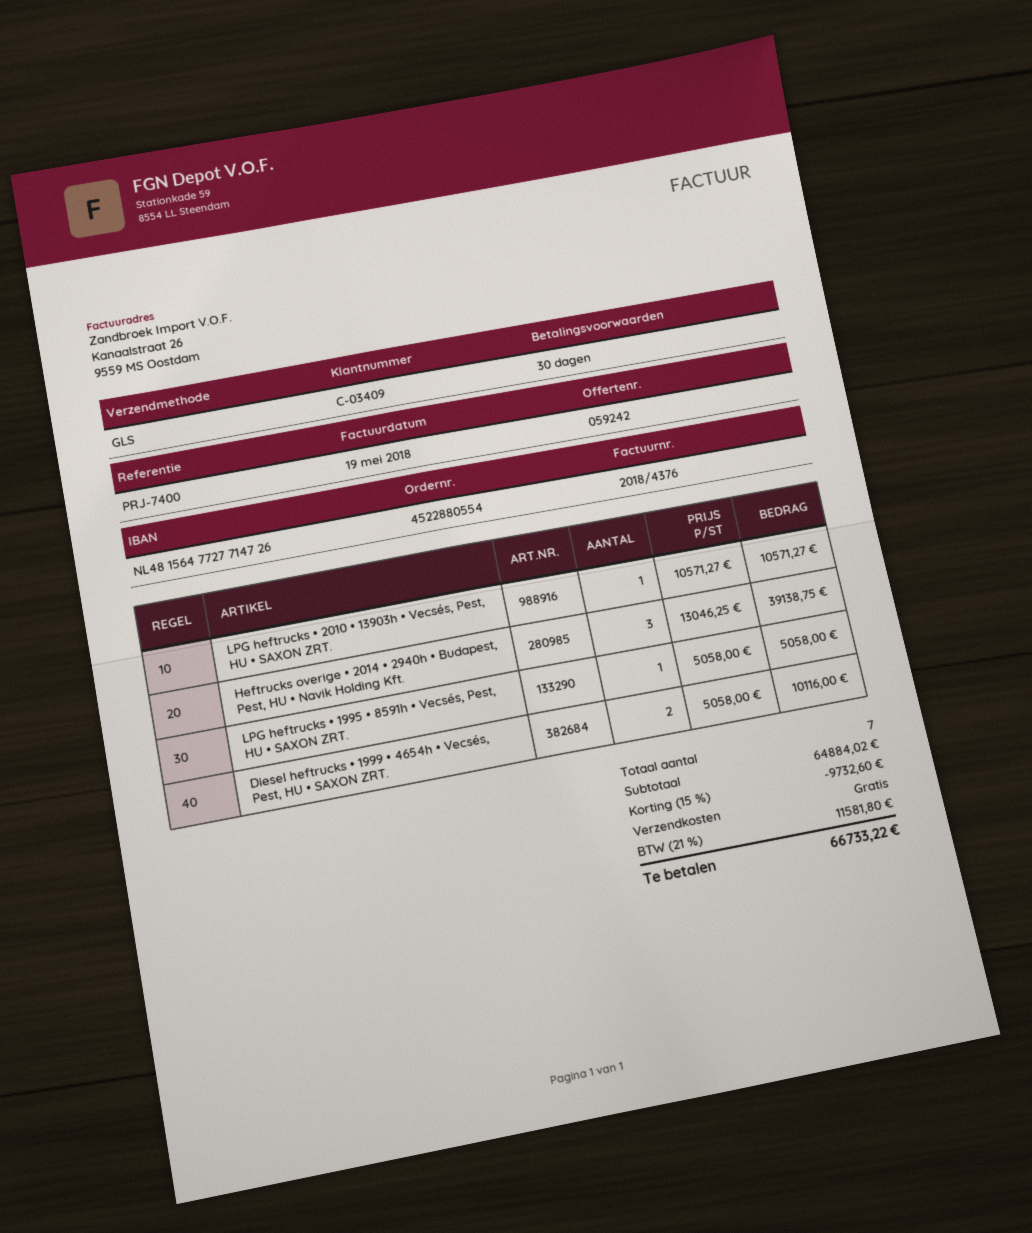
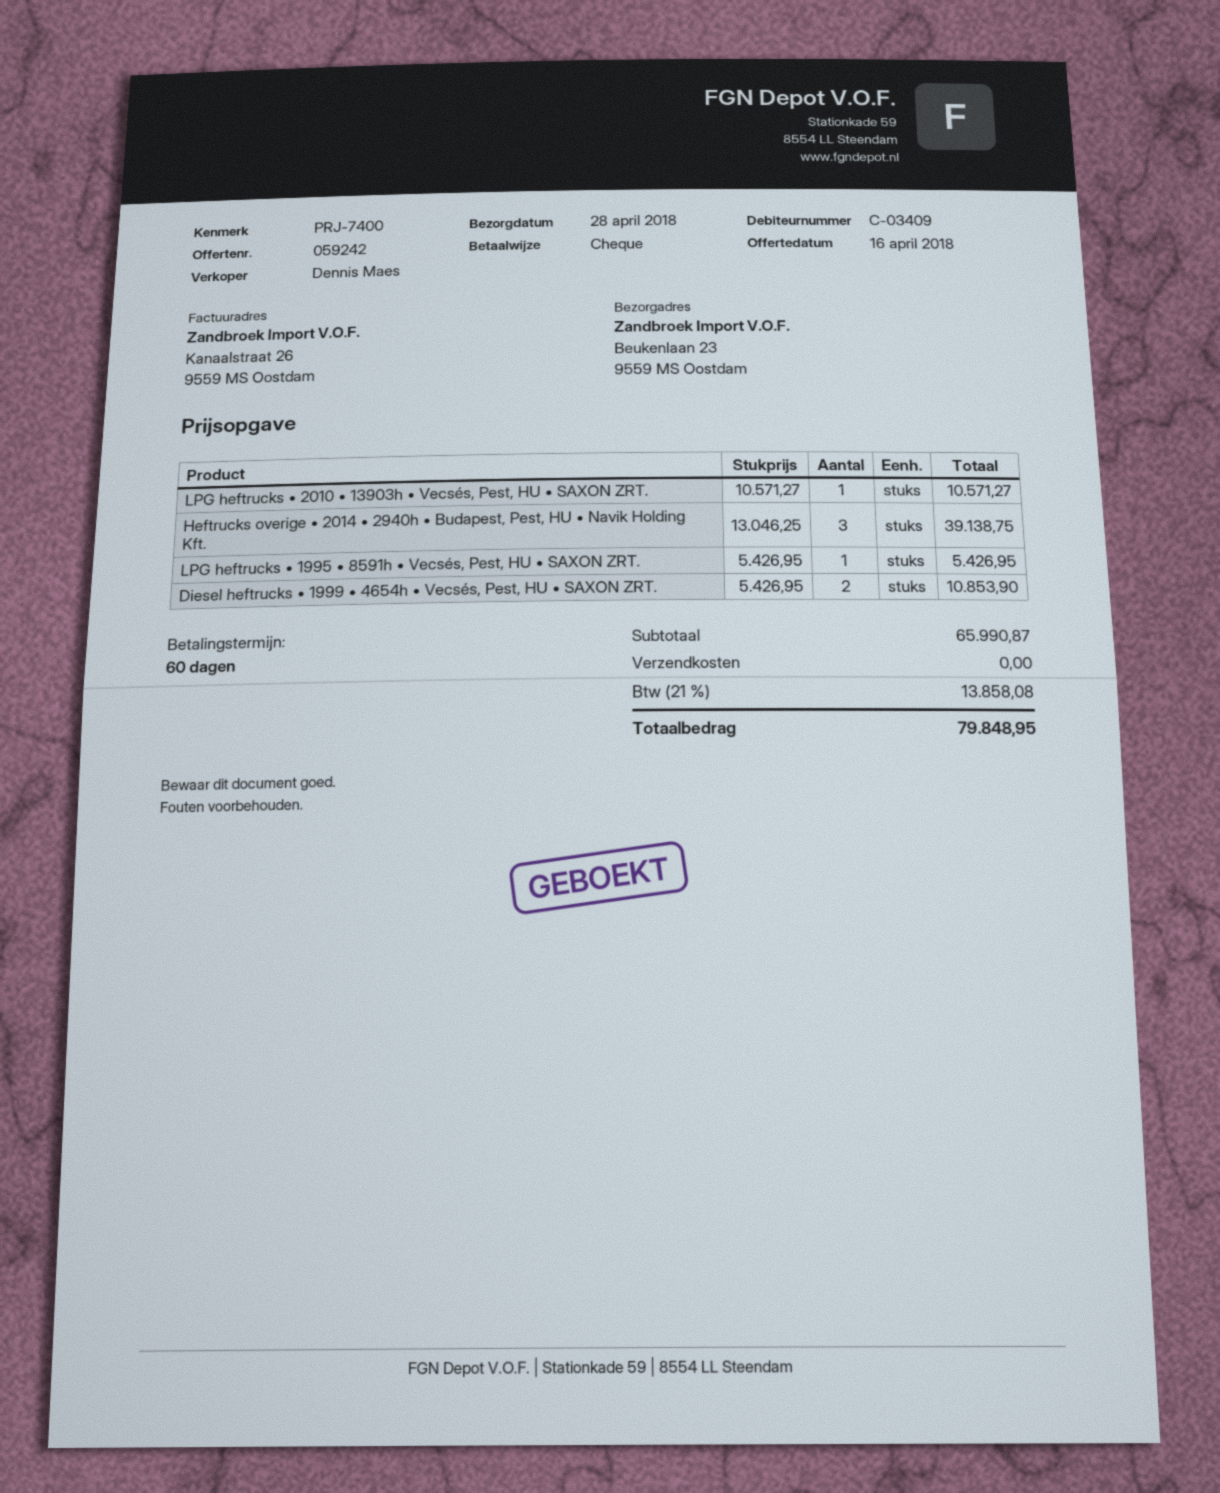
payment terms: 30 days -> 60 days
LPG heftrucks • 1995 • 8591h • Vecsés, Pest, HU • SAXON ZRT.: 1 x 5058.00 = 5058.00 -> 1 x 5426.95 = 5426.95
Diesel heftrucks • 1999 • 4654h • Vecsés, Pest, HU • SAXON ZRT.: 2 x 5058.00 = 10116.00 -> 2 x 5426.95 = 10853.90
subtotal: 64884.02 -> 65990.87
discount: 15% = 9732.60 -> none
tax: 21% = 11581.80 -> 21% = 13858.08
total: 66733.22 -> 79848.95

